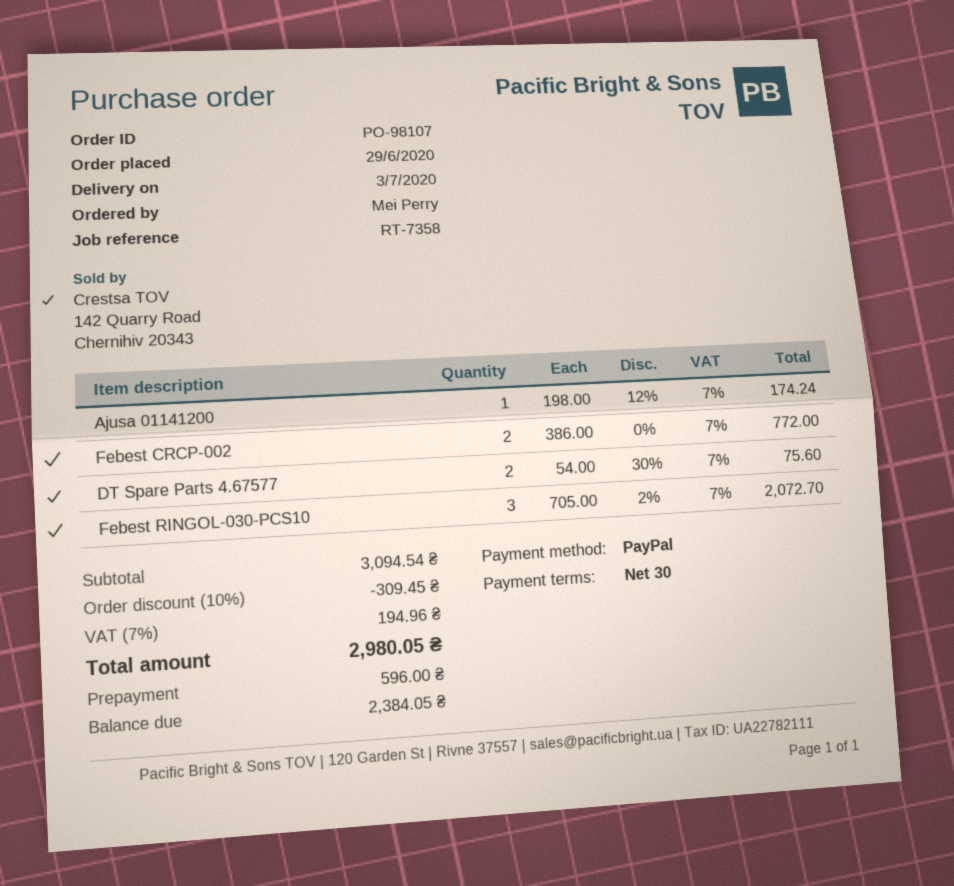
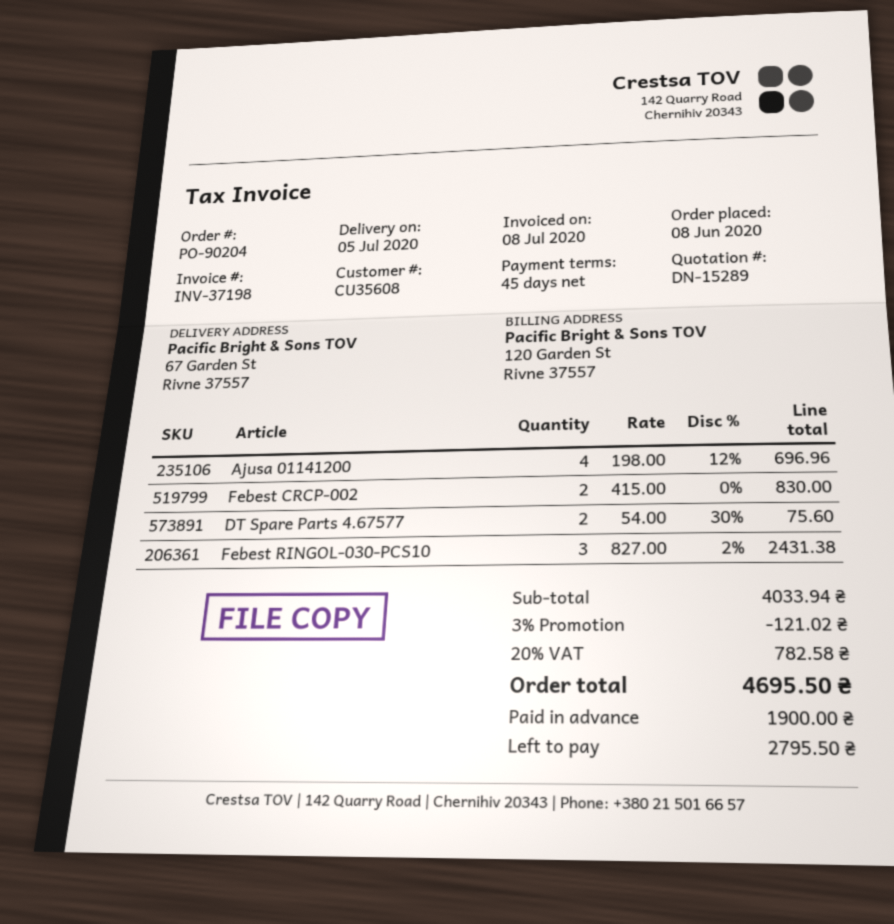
order number: PO-98107 -> PO-90204
order date: 2020-06-29 -> 2020-06-08
delivery date: 2020-07-03 -> 2020-07-05
payment terms: 30 days -> 45 days
Ajusa 01141200: 1 x 198.00 - 12% = 174.24 -> 4 x 198.00 - 12% = 696.96
Febest CRCP-002: 2 x 386.00 = 772.00 -> 2 x 415.00 = 830.00
Febest RINGOL-030-PCS10: 3 x 705.00 - 2% = 2072.70 -> 3 x 827.00 - 2% = 2431.38
subtotal: 3094.54 -> 4033.94
discount: 10% = 309.45 -> 3% = 121.02
tax: 7% = 194.96 -> 20% = 782.58
total: 2980.05 -> 4695.50
deposit: 596.00 -> 1900.00
balance: 2384.05 -> 2795.50

